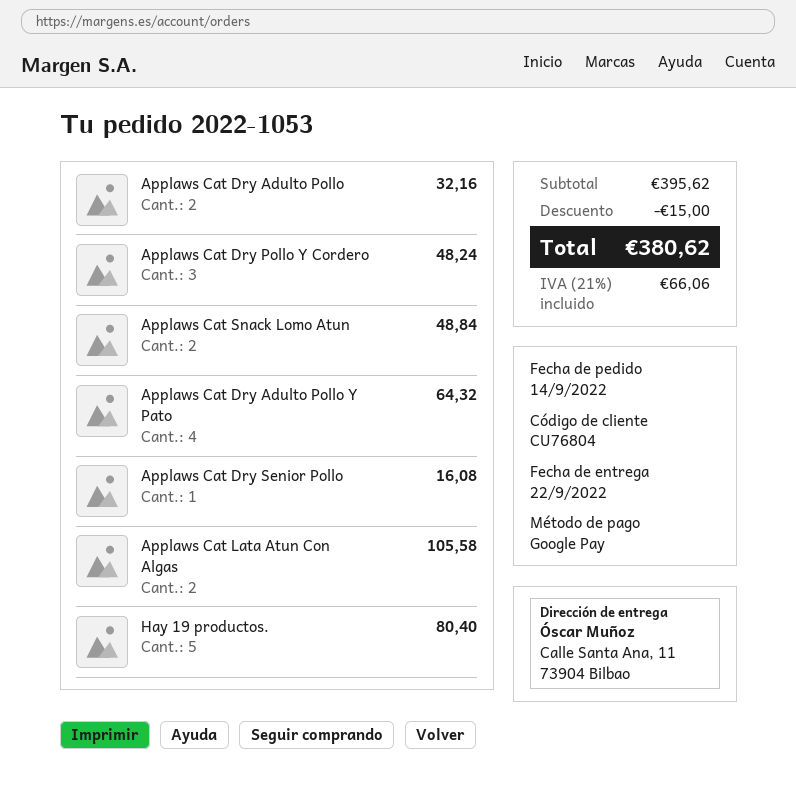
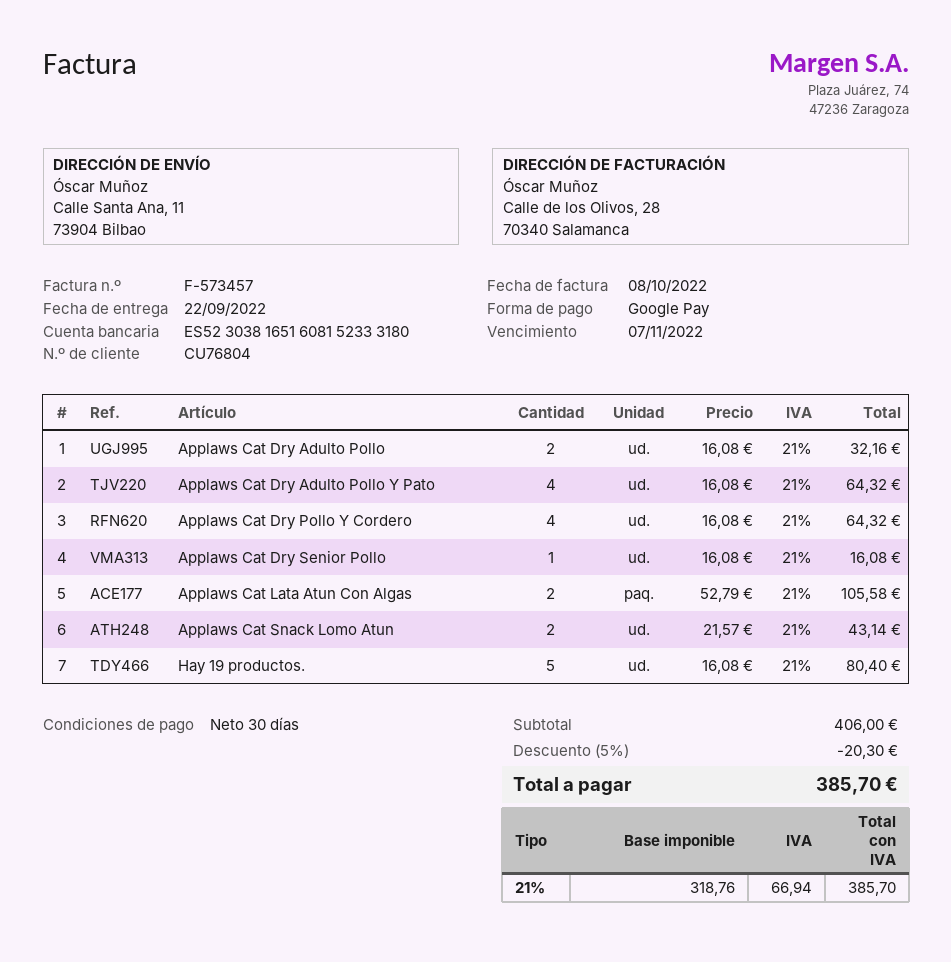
Applaws Cat Dry Pollo Y Cordero: 3 for 48.24 -> 4 for 64.32
Applaws Cat Snack Lomo Atun: 2 for 48.84 -> 2 for 43.14
subtotal: 395.62 -> 406.00
discount: 15.00 -> 20.30
tax: 21% = 66.06 -> 21% = 66.94
total: 380.62 -> 385.70

